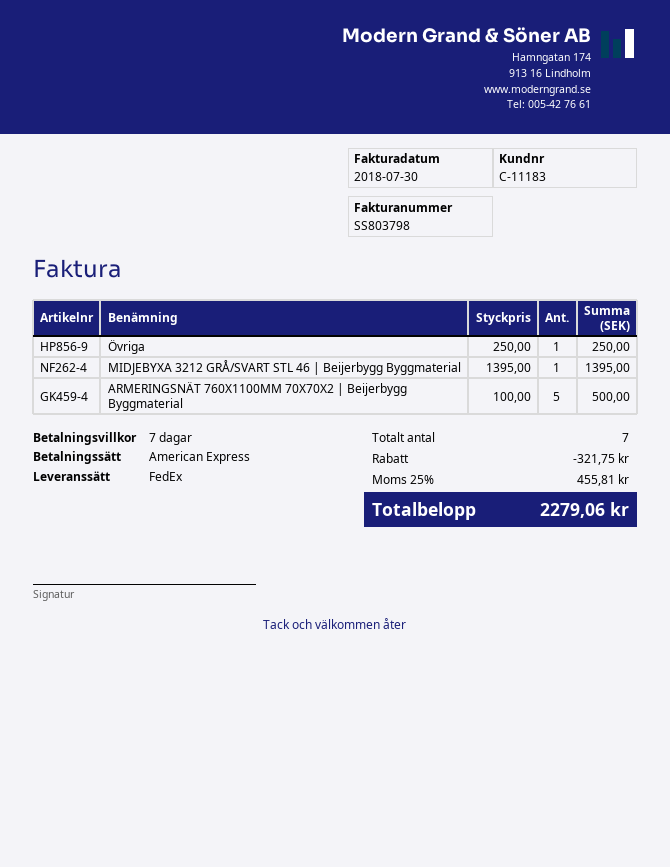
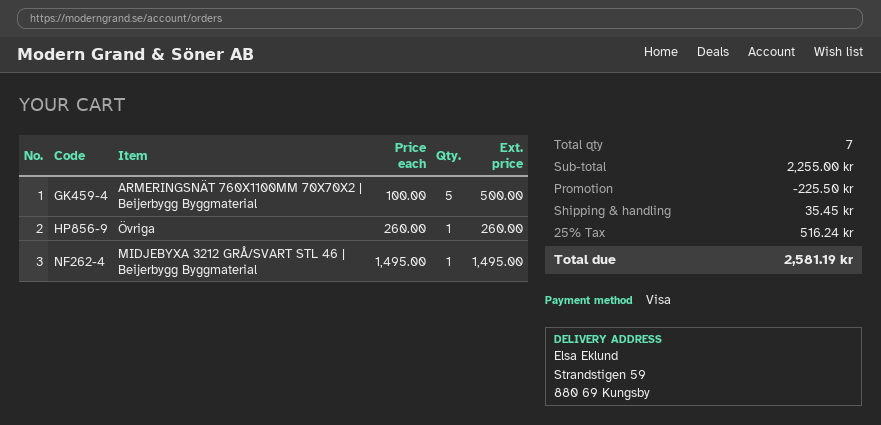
payment method: American Express -> Visa
Övriga: 1 x 250.00 = 250.00 -> 1 x 260.00 = 260.00
MIDJEBYXA 3212 GRÅ/SVART STL 46 | Beijerbygg Byggmaterial: 1 x 1395.00 = 1395.00 -> 1 x 1495.00 = 1495.00
discount: 321.75 -> 225.50
shipping: none -> 35.45
tax: 25% = 455.81 -> 25% = 516.24
total: 2279.06 -> 2581.19

